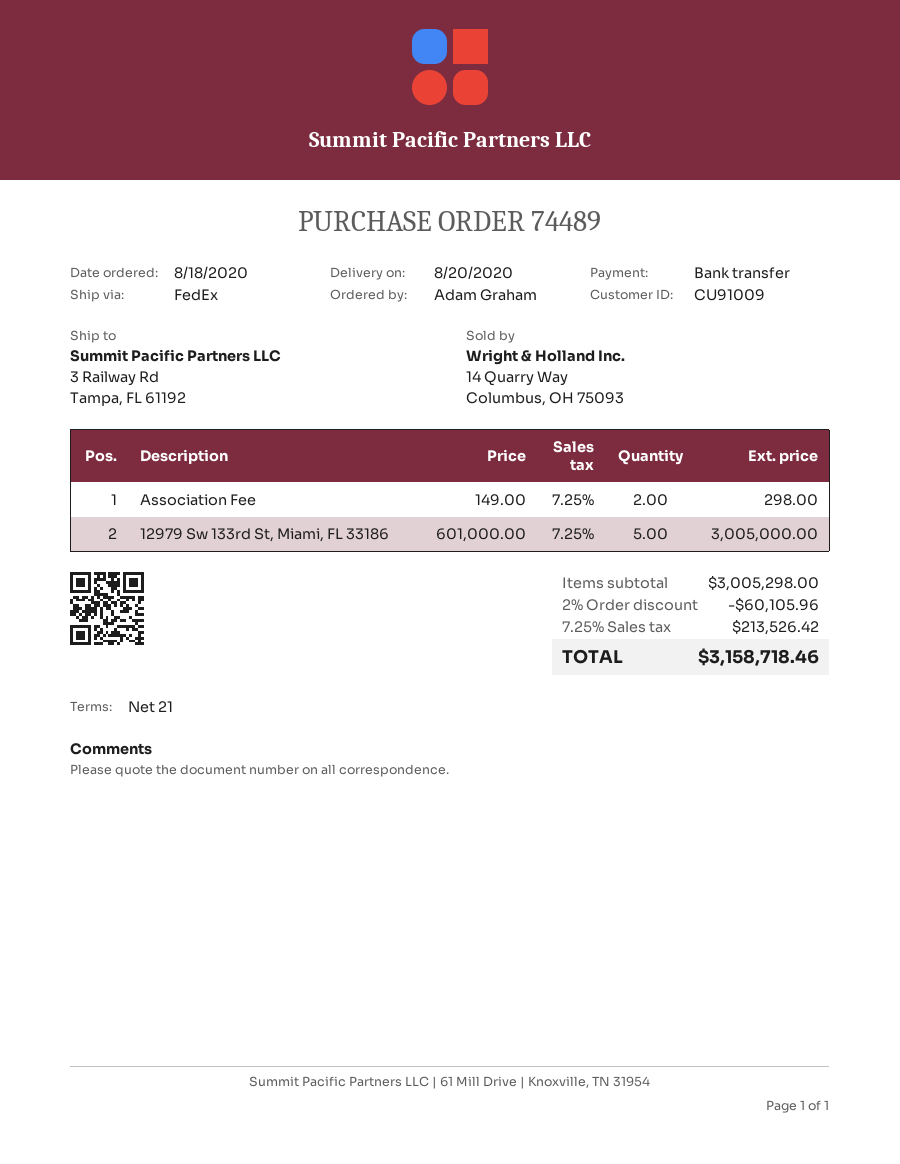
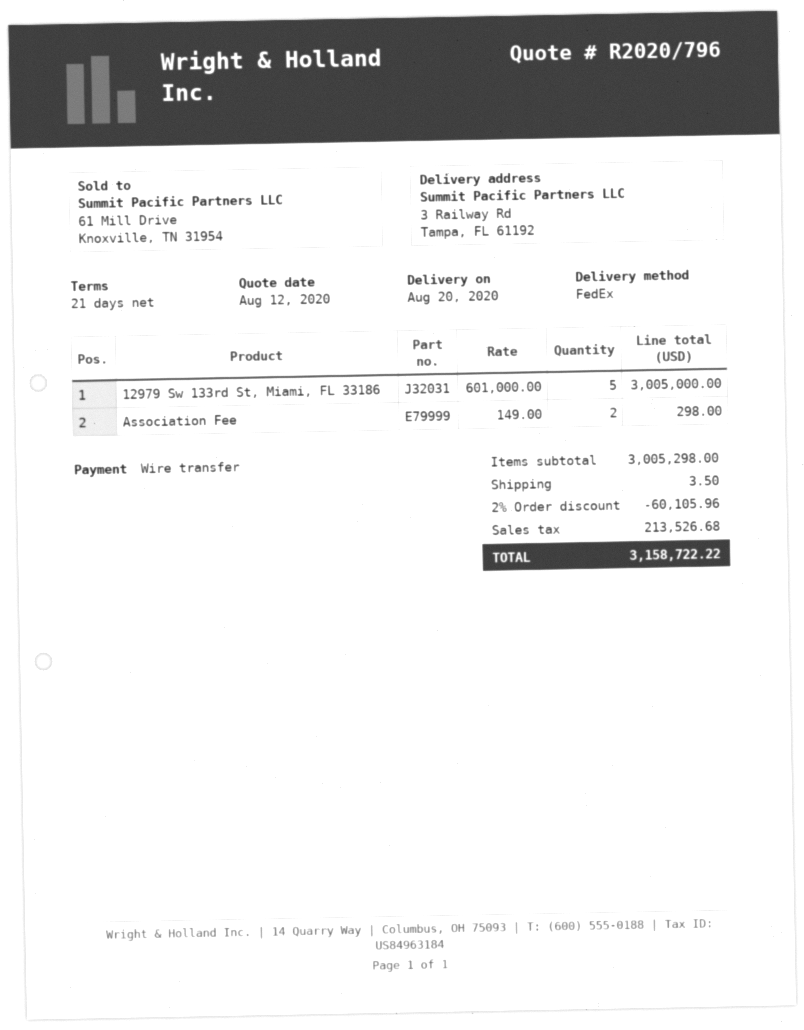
shipping: none -> 3.50
tax: 213526.42 -> 213526.68
total: 3158718.46 -> 3158722.22

